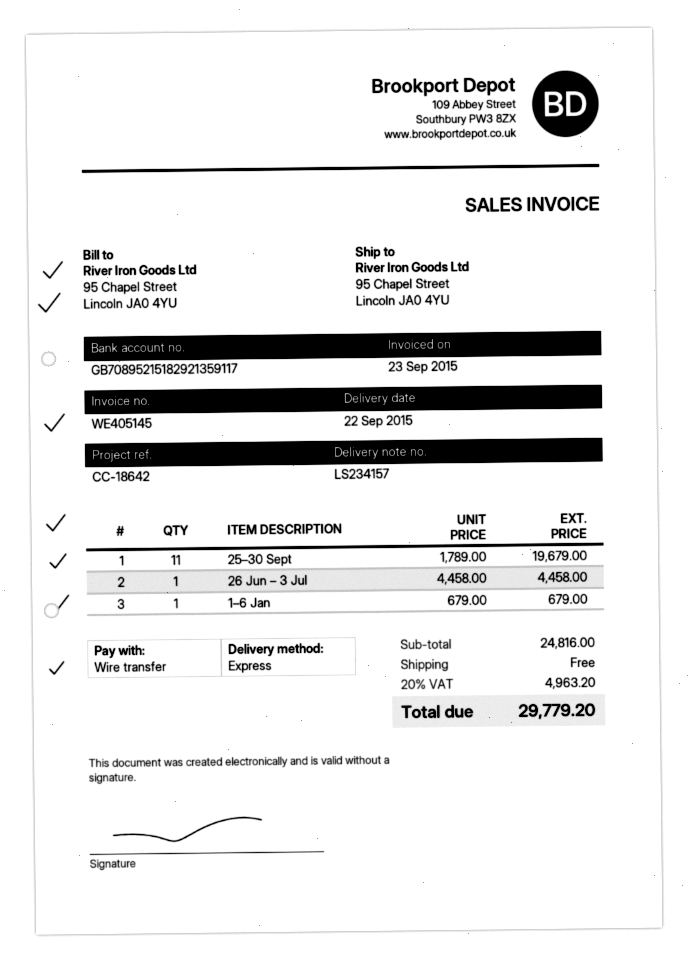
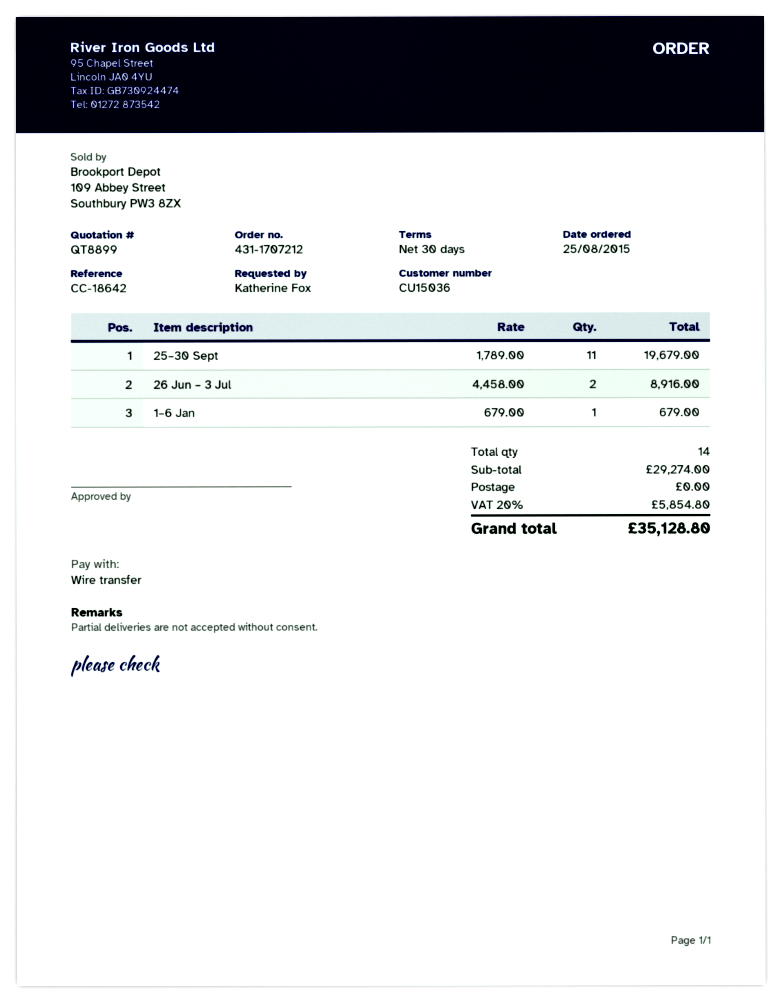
26 Jun – 3 Jul: 1 x 4458.00 = 4458.00 -> 2 x 4458.00 = 8916.00
subtotal: 24816.00 -> 29274.00
tax: 20% = 4963.20 -> 20% = 5854.80
total: 29779.20 -> 35128.80

